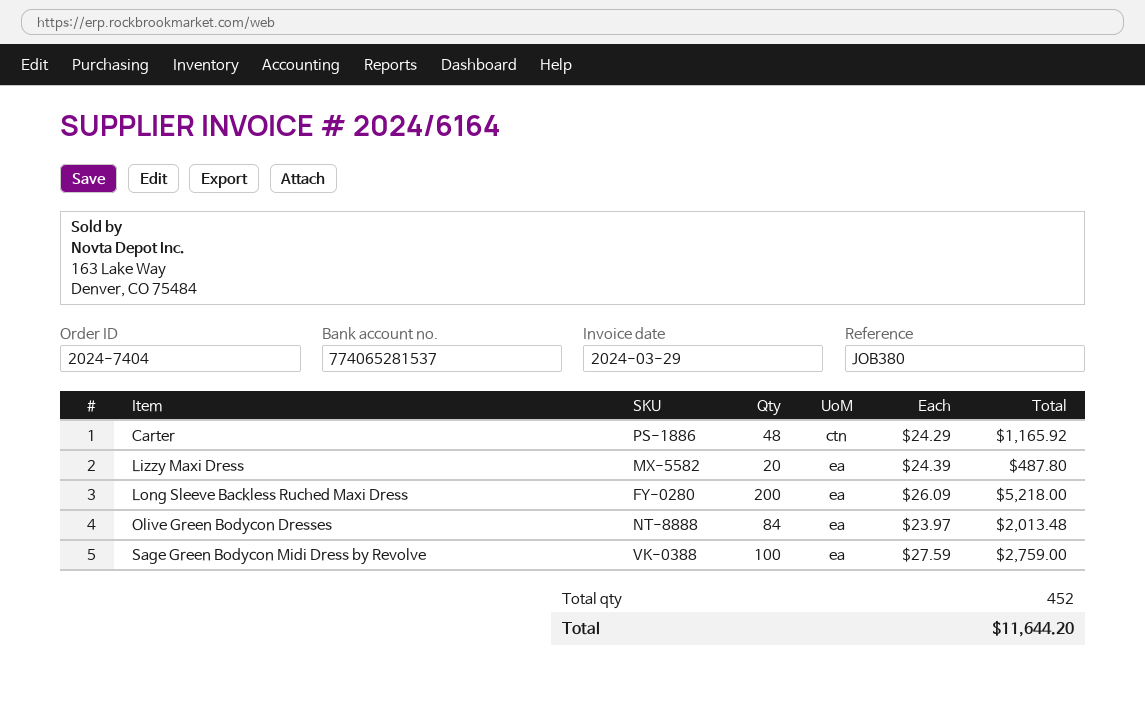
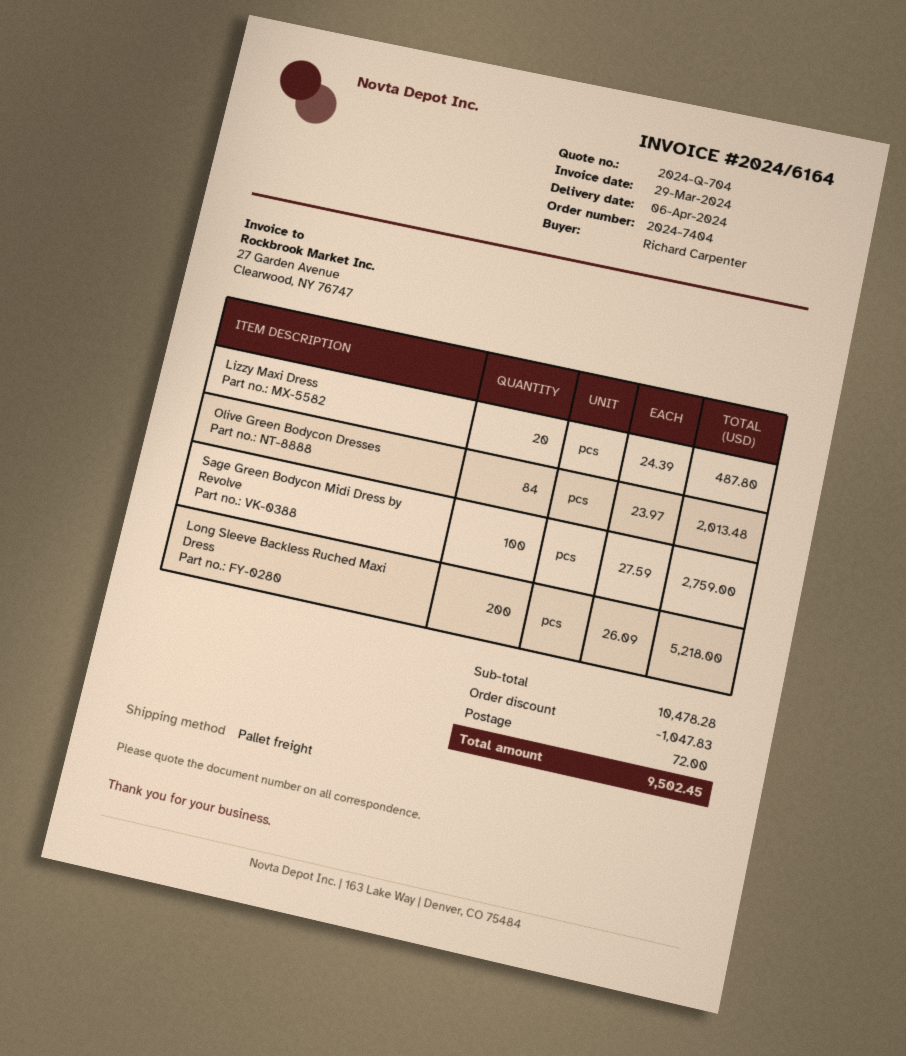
Carter: 48 x 24.29 = 1165.92 -> none
discount: none -> 1047.83
shipping: none -> 72.00
total: 11644.20 -> 9502.45

